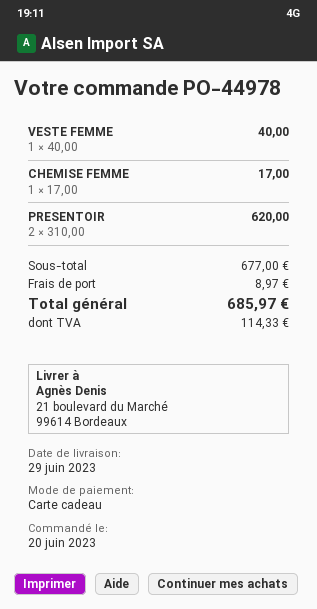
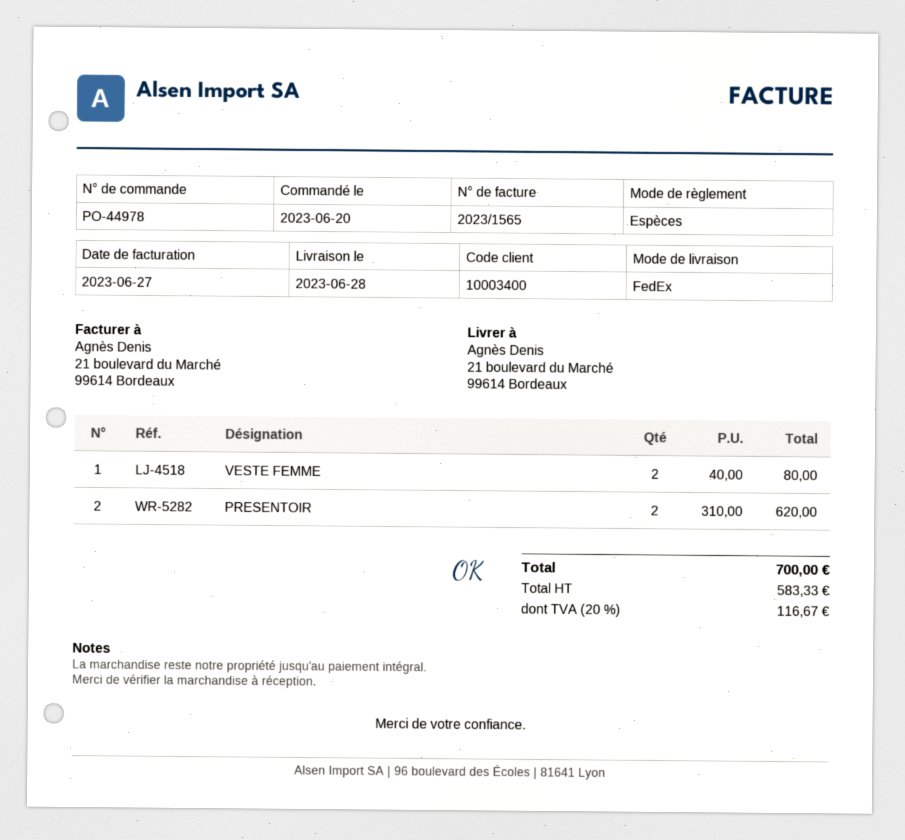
delivery date: 2023-06-29 -> 2023-06-28
payment method: gift card -> cash
VESTE FEMME: 1 x 40.00 = 40.00 -> 2 x 40.00 = 80.00
CHEMISE FEMME: 1 x 17.00 = 17.00 -> none
shipping: 8.97 -> none
tax: 114.33 -> 116.67
total: 685.97 -> 700.00

